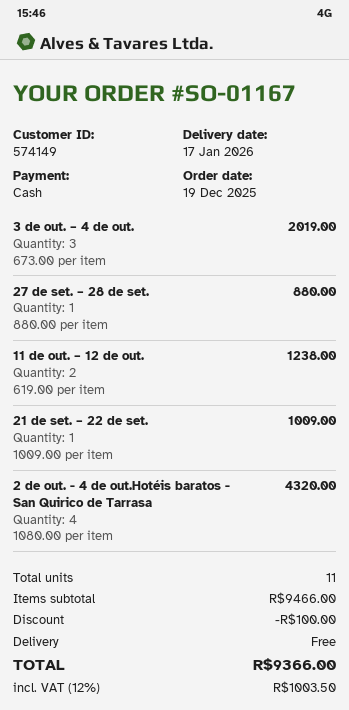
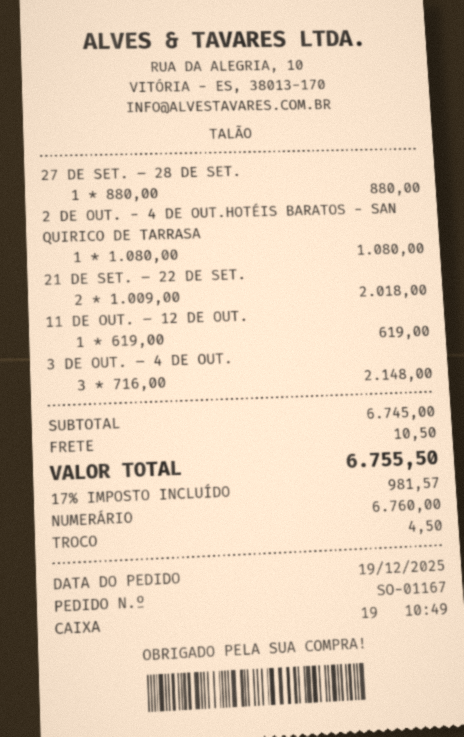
3 de out. – 4 de out.: 3 x 673.00 = 2019.00 -> 3 x 716.00 = 2148.00
11 de out. – 12 de out.: 2 x 619.00 = 1238.00 -> 1 x 619.00 = 619.00
21 de set. – 22 de set.: 1 x 1009.00 = 1009.00 -> 2 x 1009.00 = 2018.00
2 de out. - 4 de out.Hotéis baratos - San Quirico de Tarrasa: 4 x 1080.00 = 4320.00 -> 1 x 1080.00 = 1080.00
subtotal: 9466.00 -> 6745.00
discount: 100.00 -> none
shipping: 0.00 -> 10.50
tax: 12% = 1003.50 -> 17% = 981.57
total: 9366.00 -> 6755.50

